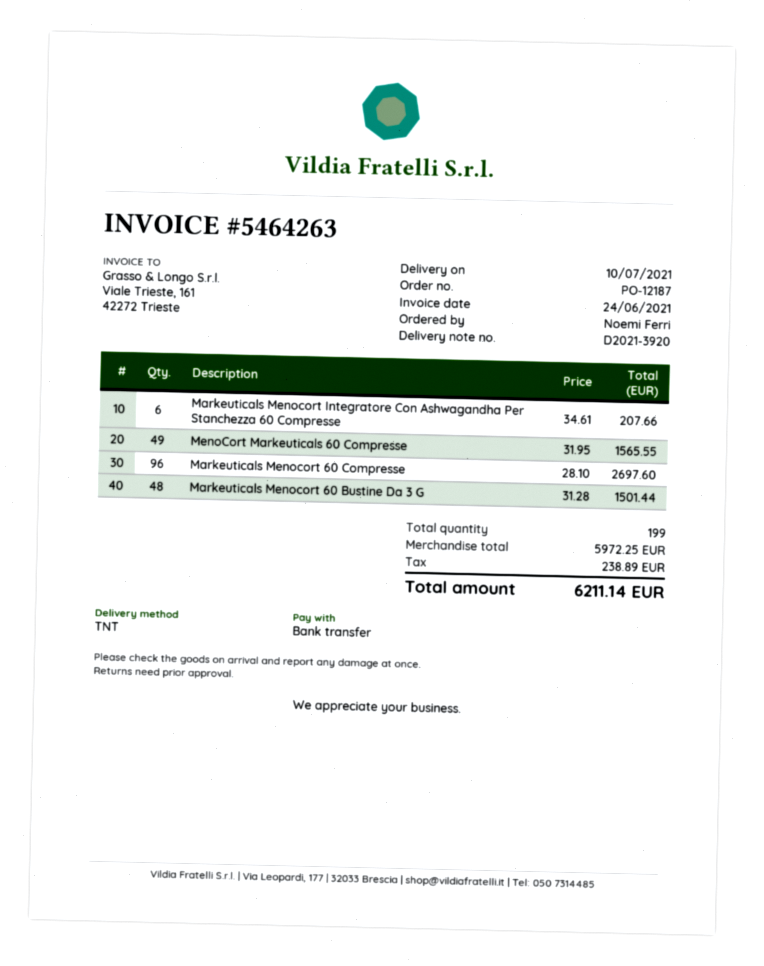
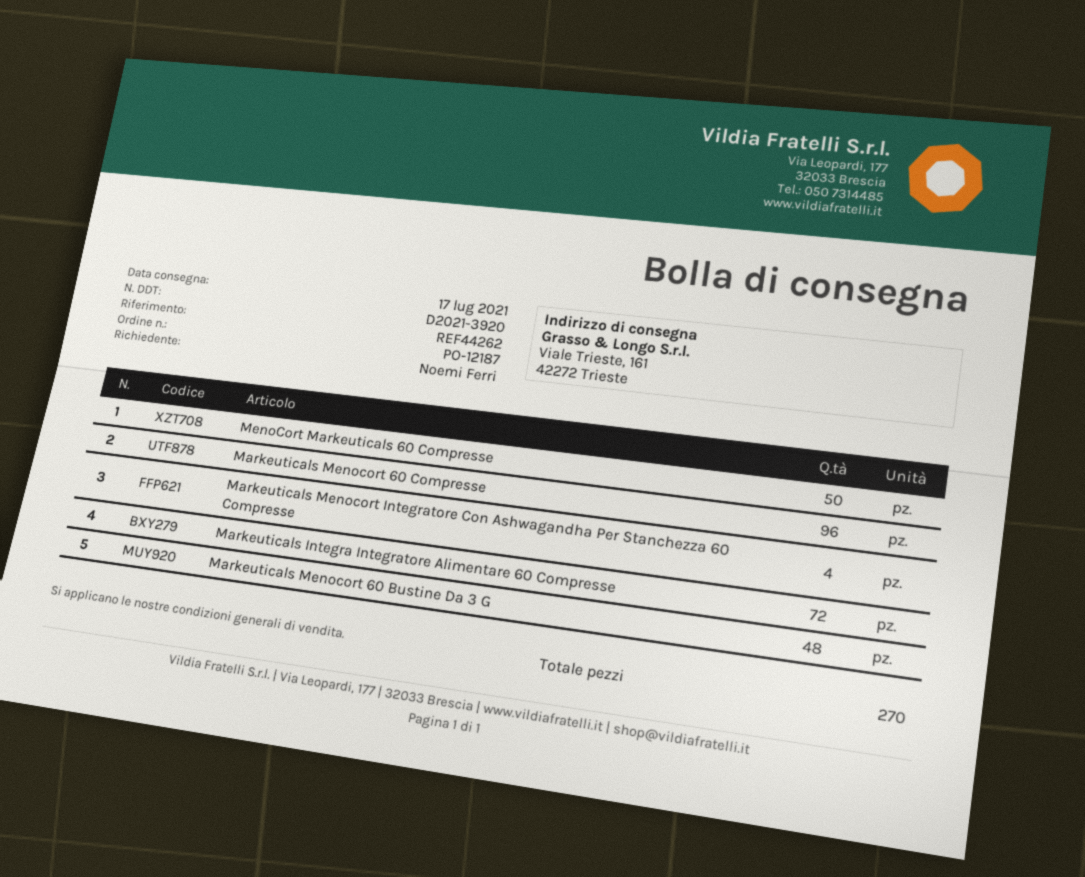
delivery date: 2021-07-10 -> 2021-07-17
Markeuticals Menocort Integratore Con Ashwagandha Per Stanchezza 60 Compresse: 6 -> 4
MenoCort Markeuticals 60 Compresse: 49 -> 50
Markeuticals Integra Integratore Alimentare 60 Compresse: none -> 72
total quantity: 199 -> 270

